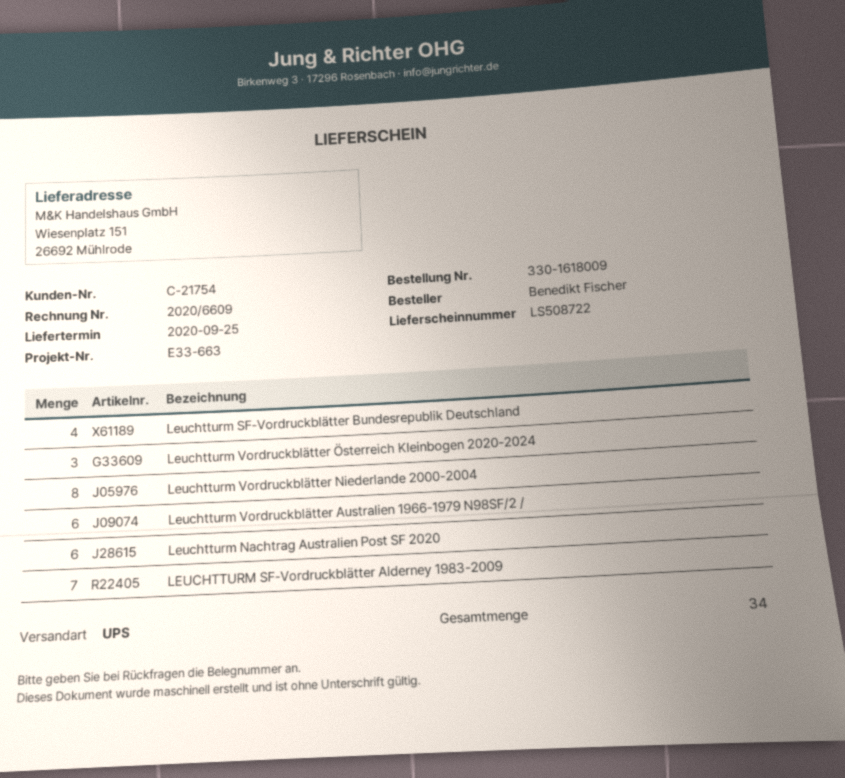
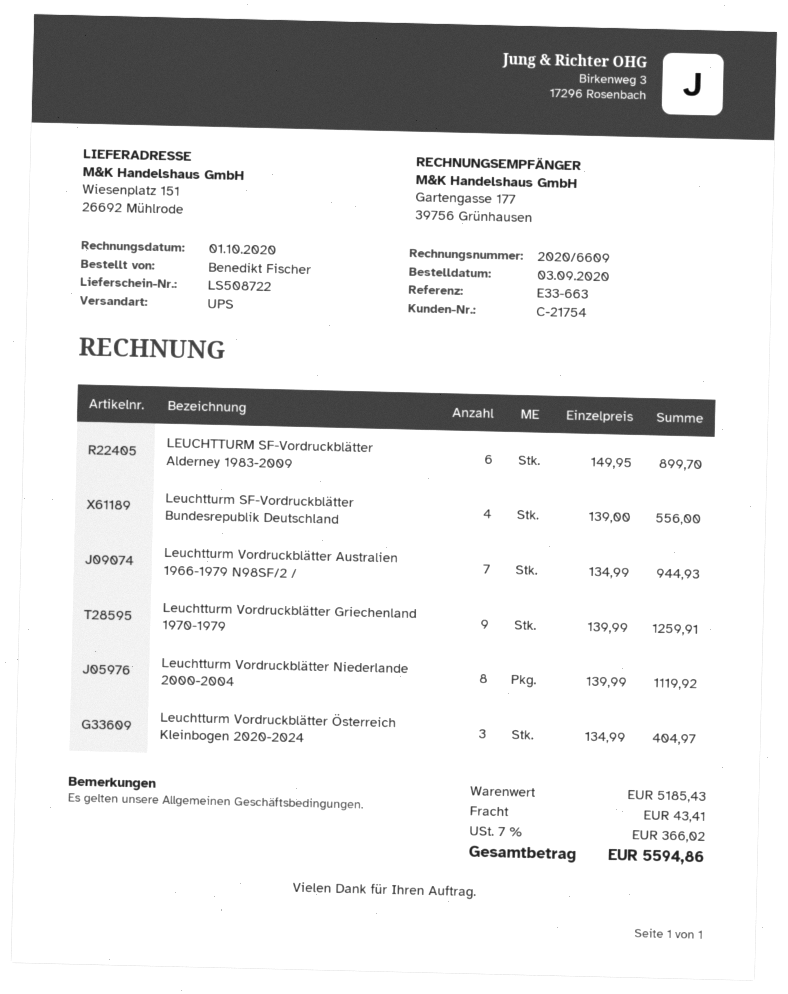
Leuchtturm Vordruckblätter Australien 1966-1979 N98SF/2 /: 6 -> 7
Leuchtturm Nachtrag Australien Post SF 2020: 6 -> none
LEUCHTTURM SF-Vordruckblätter Alderney 1983-2009: 7 -> 6
Leuchtturm Vordruckblätter Griechenland 1970-1979: none -> 9

